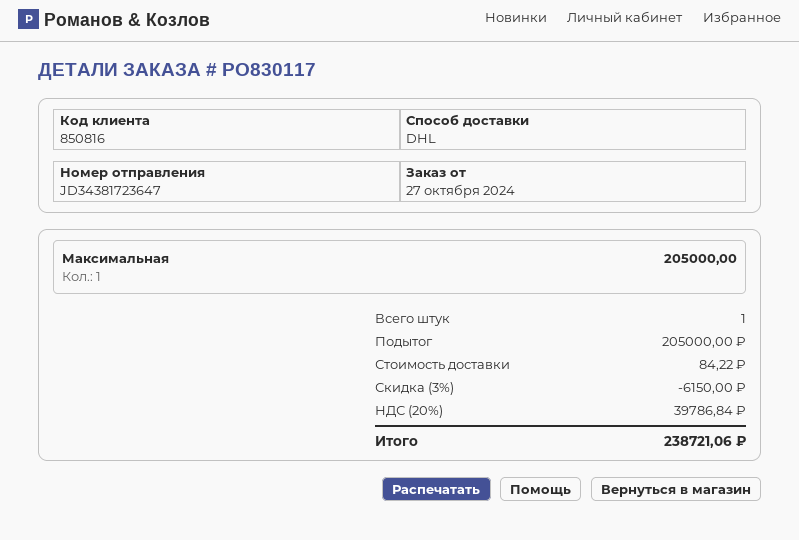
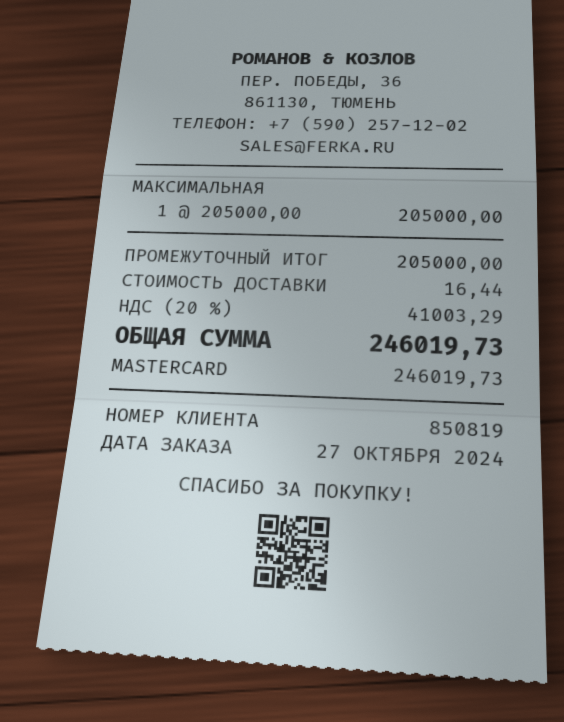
customer number: 850816 -> 850819
discount: 3% = 6150.00 -> none
shipping: 84.22 -> 16.44
tax: 20% = 39786.84 -> 20% = 41003.29
total: 238721.06 -> 246019.73

